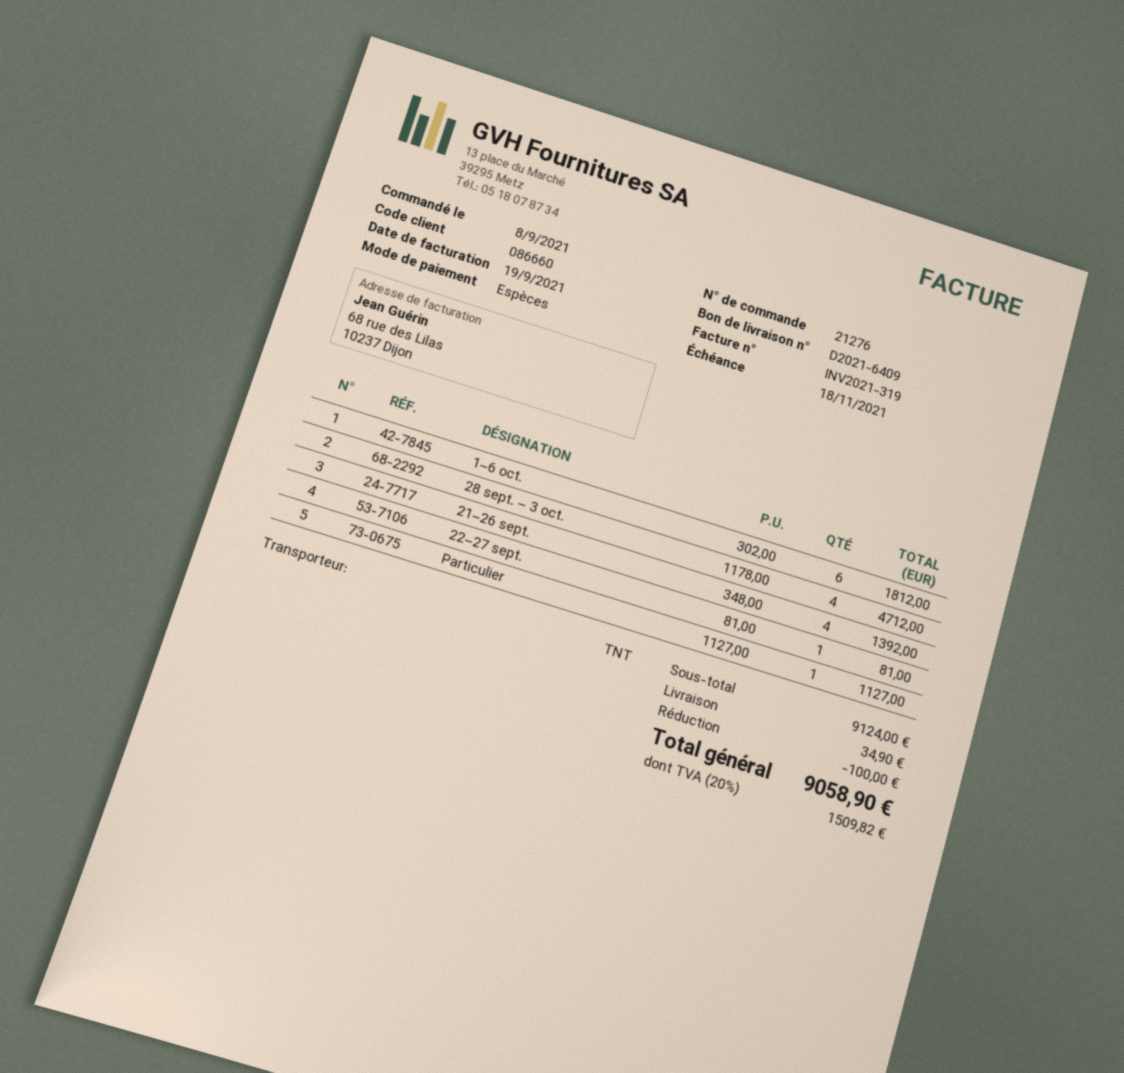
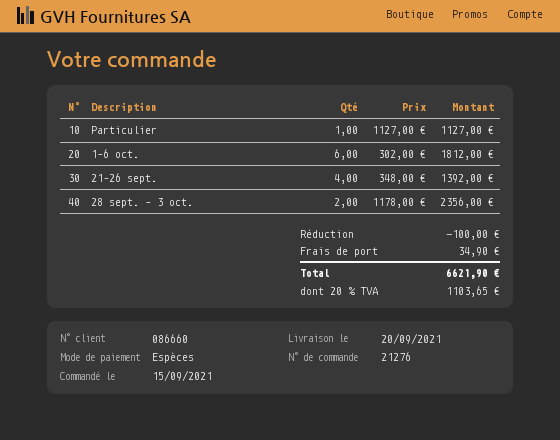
order date: 2021-09-08 -> 2021-09-15
28 sept. – 3 oct.: 4 x 1178.00 = 4712.00 -> 2 x 1178.00 = 2356.00
22–27 sept.: 1 x 81.00 = 81.00 -> none
tax: 20% = 1509.82 -> 20% = 1103.65
total: 9058.90 -> 6621.90

